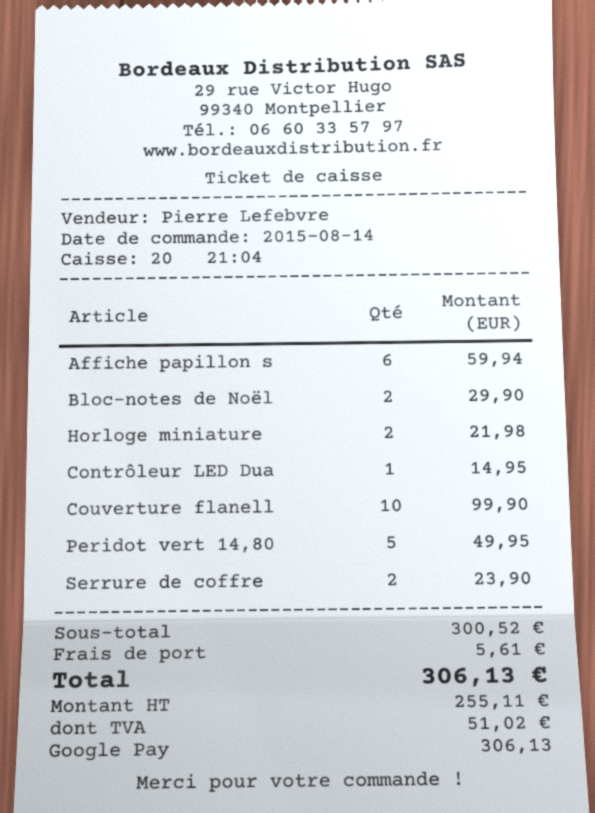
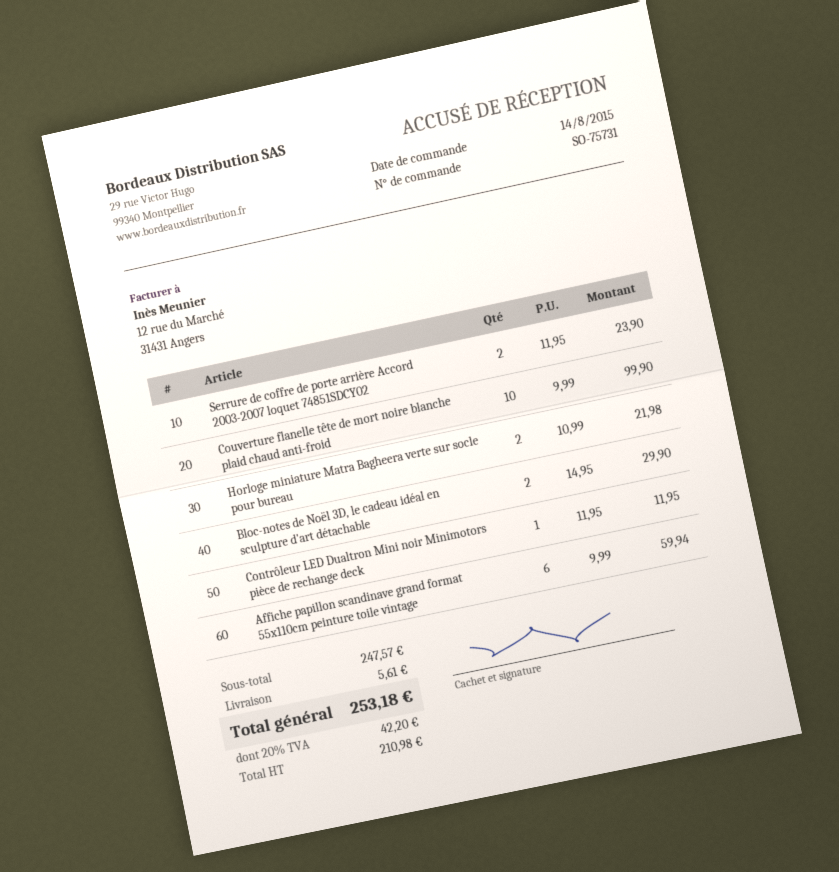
Contrôleur LED Dua: 1 for 14.95 -> 1 for 11.95
Peridot vert 14,80: 5 for 49.95 -> none
subtotal: 300.52 -> 247.57
net: 255.11 -> 210.98
tax: 51.02 -> 42.20
total: 306.13 -> 253.18

